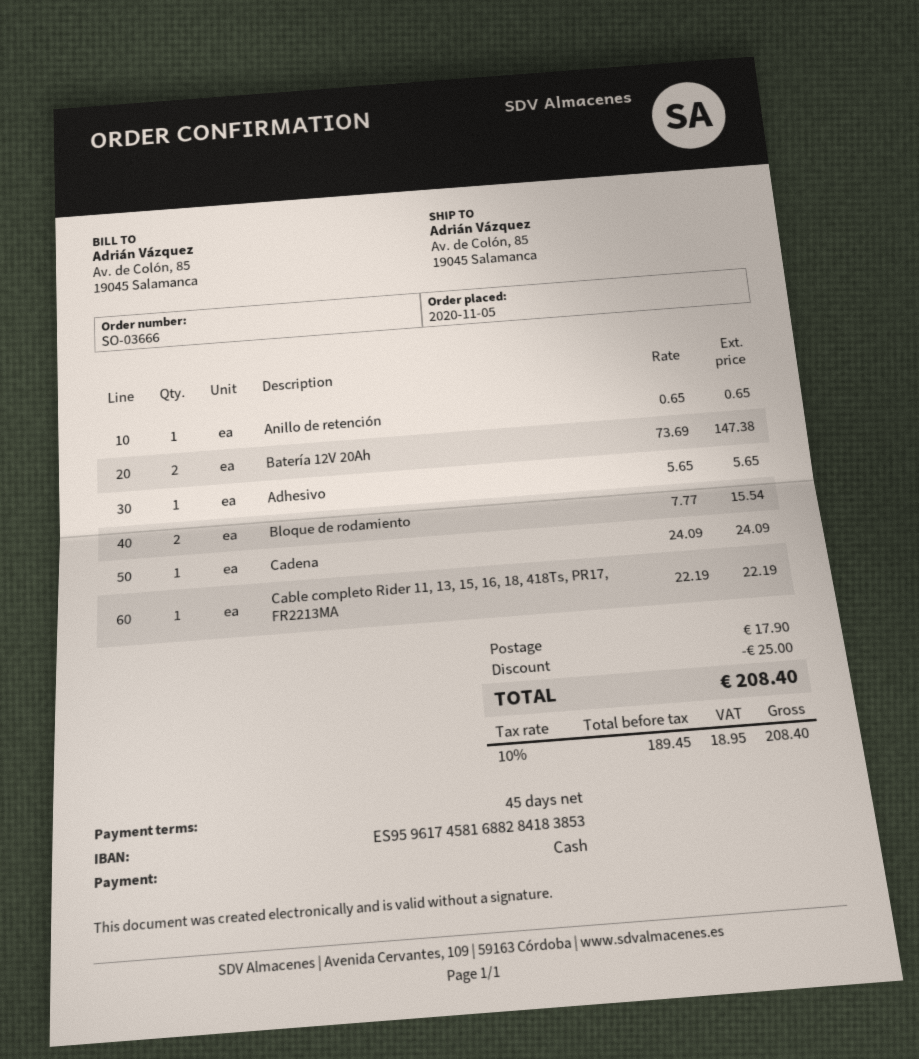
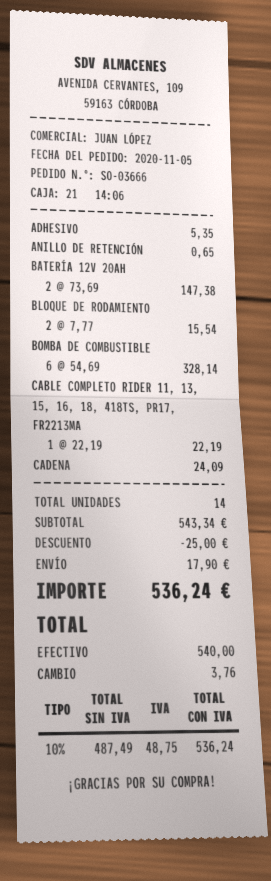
Adhesivo: 1 x 5.65 = 5.65 -> 1 x 5.35 = 5.35
BOMBA DE COMBUSTIBLE: none -> 6 x 54.69 = 328.14
net: 189.45 -> 487.49
tax: 10% = 18.95 -> 10% = 48.75
total: 208.40 -> 536.24

